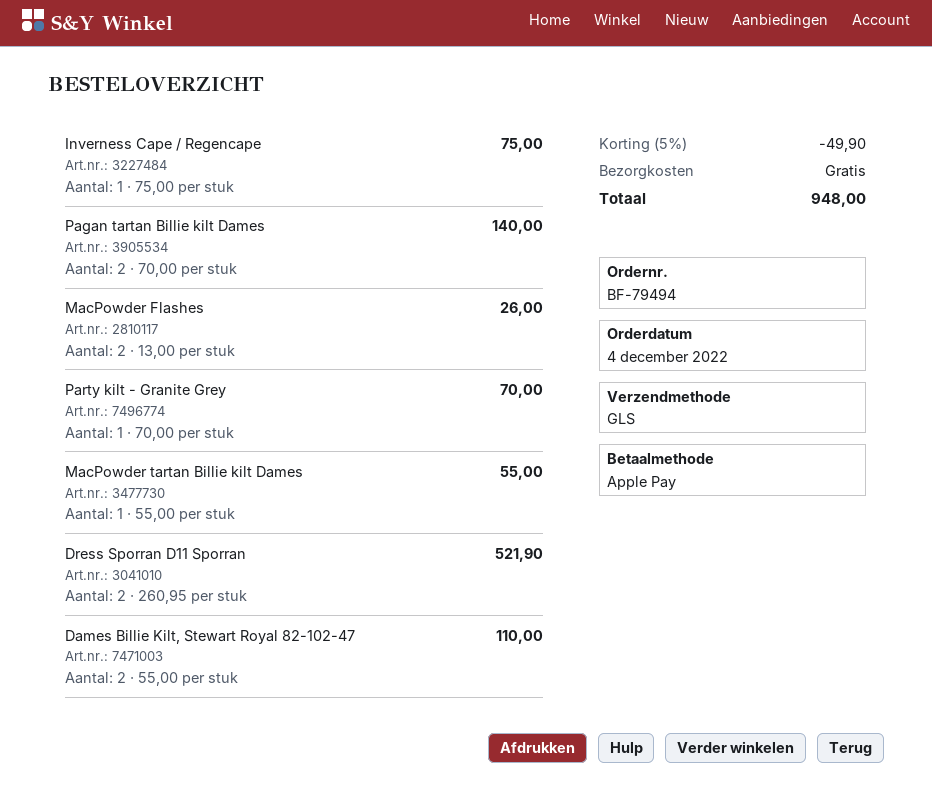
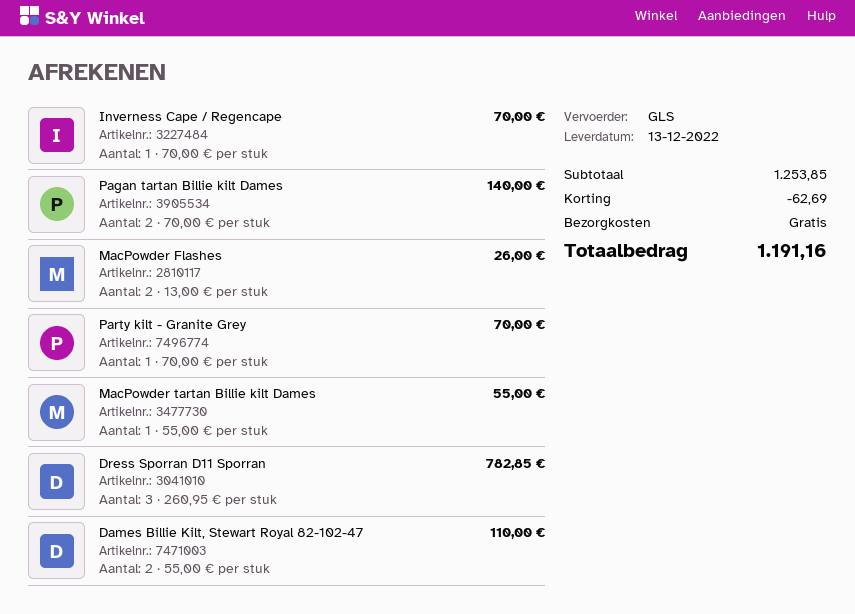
Inverness Cape / Regencape: 1 x 75.00 = 75.00 -> 1 x 70.00 = 70.00
Dress Sporran D11 Sporran: 2 x 260.95 = 521.90 -> 3 x 260.95 = 782.85
discount: 49.90 -> 62.69
total: 948.00 -> 1191.16

